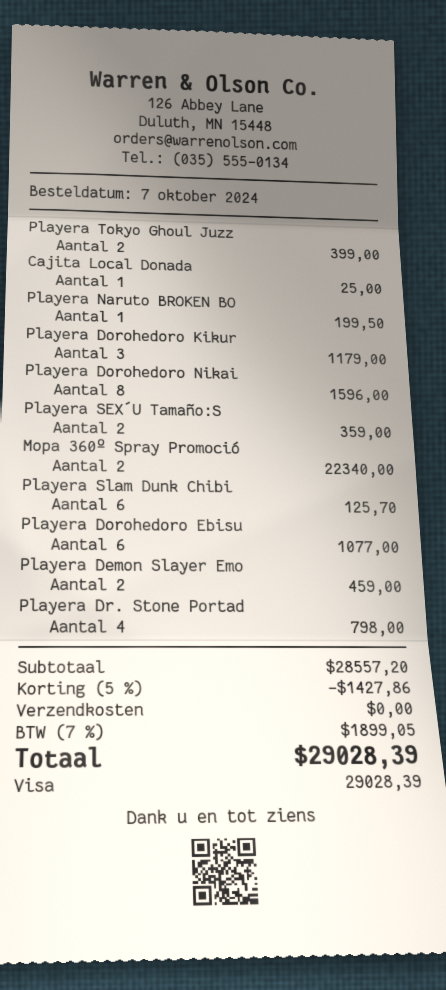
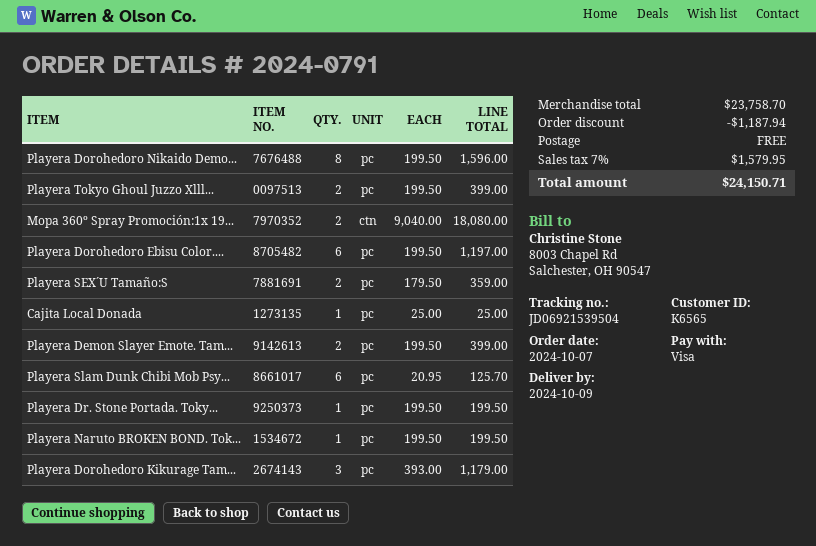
Mopa 360º Spray Promoció: 2 for 22340.00 -> 2 for 18080.00
Playera Dorohedoro Ebisu: 6 for 1077.00 -> 6 for 1197.00
Playera Demon Slayer Emo: 2 for 459.00 -> 2 for 399.00
Playera Dr. Stone Portad: 4 for 798.00 -> 1 for 199.50
subtotal: 28557.20 -> 23758.70
discount: 1427.86 -> 1187.94
tax: 7% = 1899.05 -> 7% = 1579.95
total: 29028.39 -> 24150.71

